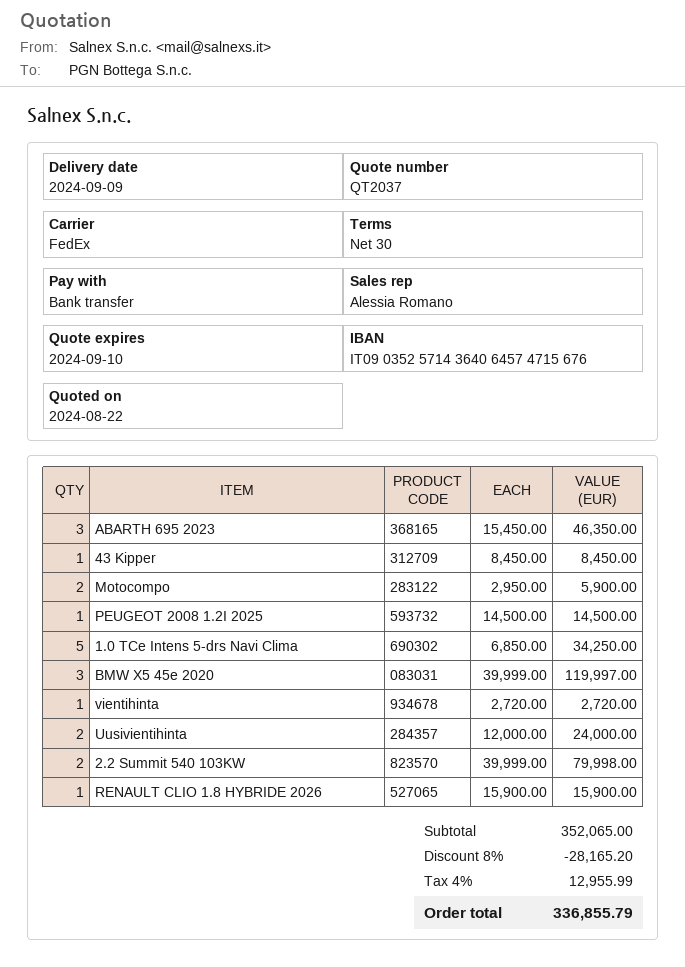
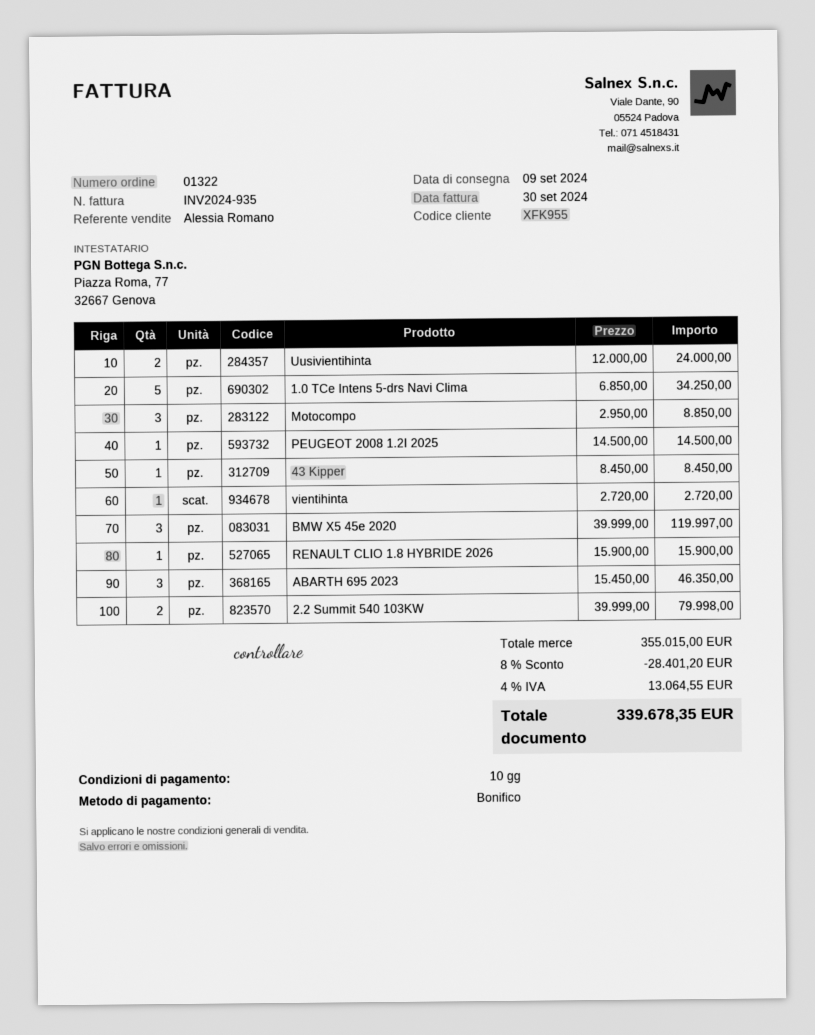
payment terms: 30 days -> 10 days
Motocompo: 2 x 2950.00 = 5900.00 -> 3 x 2950.00 = 8850.00
subtotal: 352065.00 -> 355015.00
discount: 8% = 28165.20 -> 8% = 28401.20
tax: 4% = 12955.99 -> 4% = 13064.55
total: 336855.79 -> 339678.35

